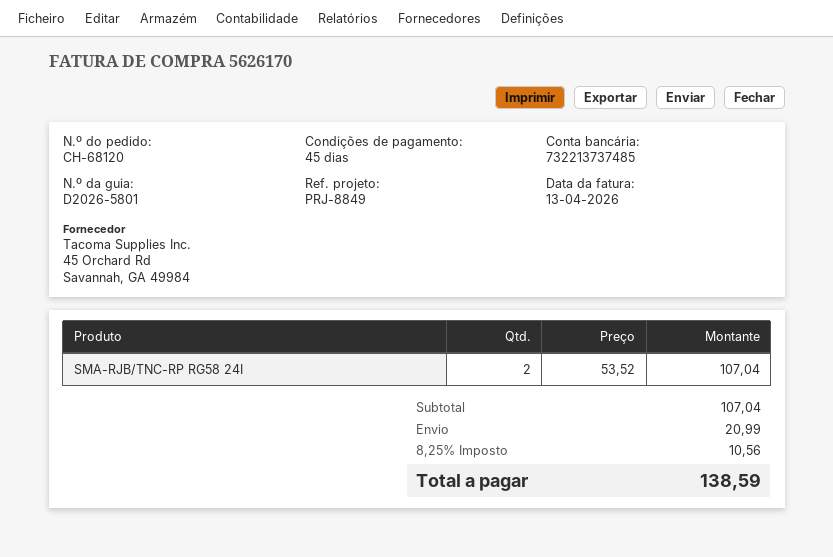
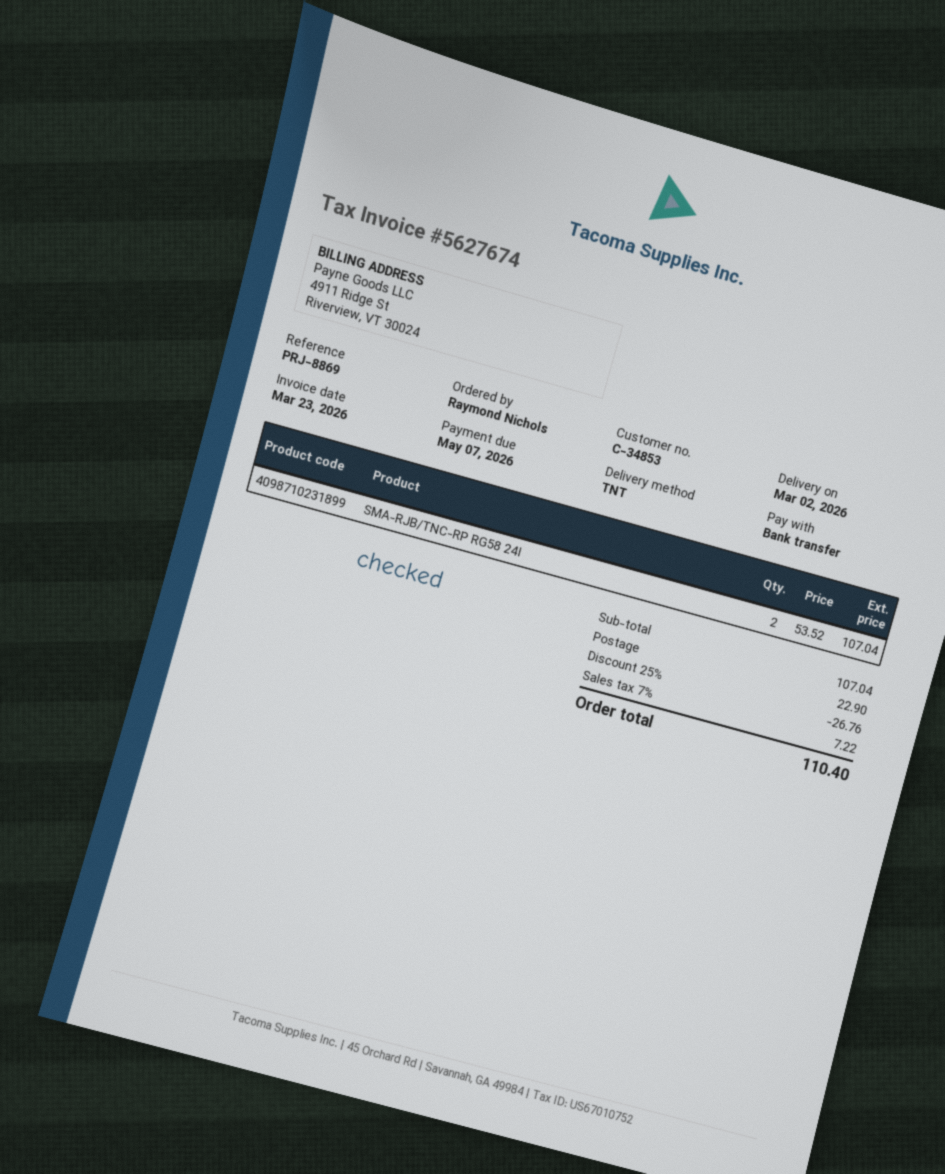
invoice number: 5626170 -> 5627674
invoice date: 2026-04-13 -> 2026-03-23
reference: PRJ-8849 -> PRJ-8869
discount: none -> 25% = 26.76
shipping: 20.99 -> 22.90
tax: 8.25% = 10.56 -> 7% = 7.22
total: 138.59 -> 110.40

